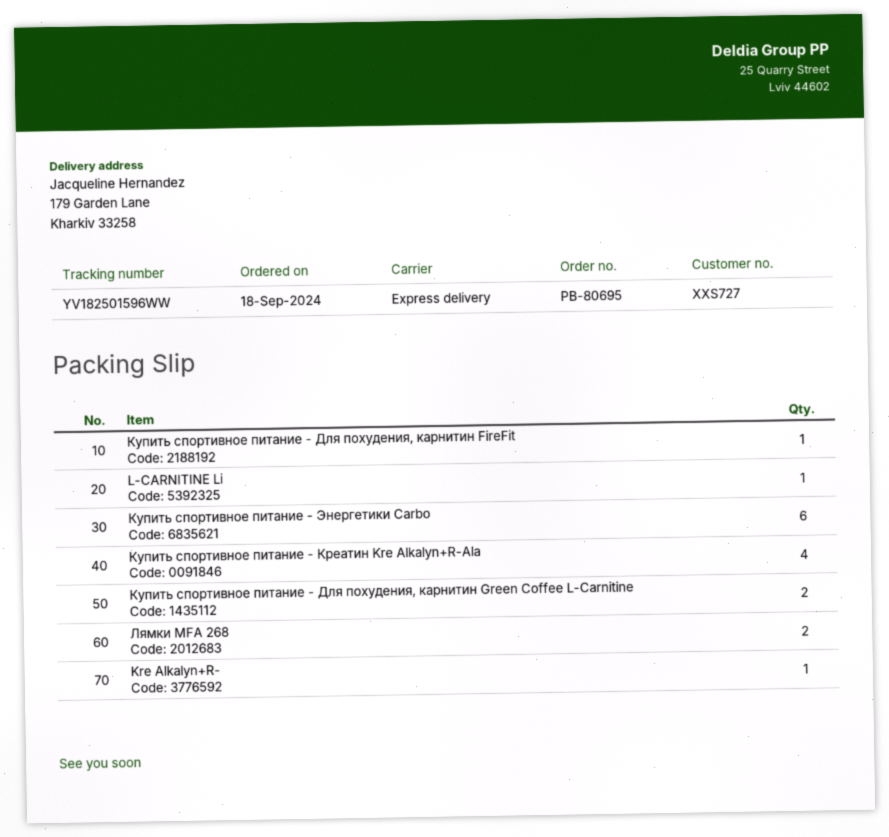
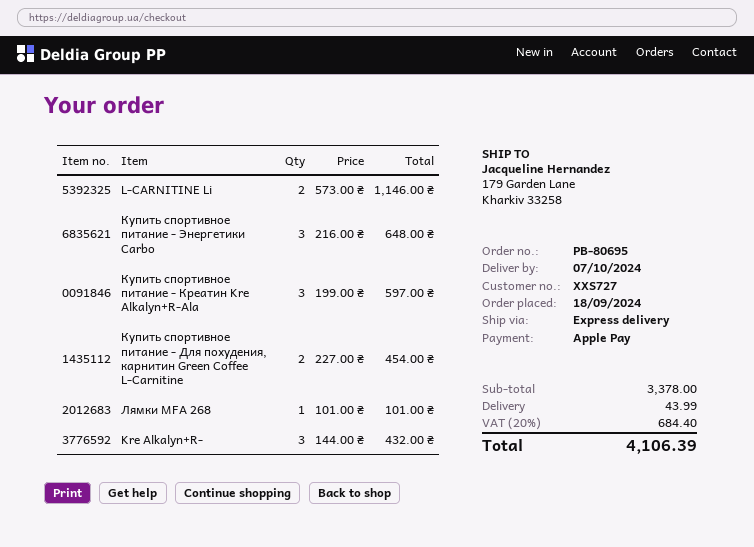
Купить спортивное питание - Для похудения, карнитин FireFit: 1 -> none
L-CARNITINE Li: 1 -> 2
Купить спортивное питание - Энергетики Carbo: 6 -> 3
Купить спортивное питание - Креатин Kre Alkalyn+R-Ala: 4 -> 3
Лямки MFA 268: 2 -> 1
Kre Alkalyn+R-: 1 -> 3

